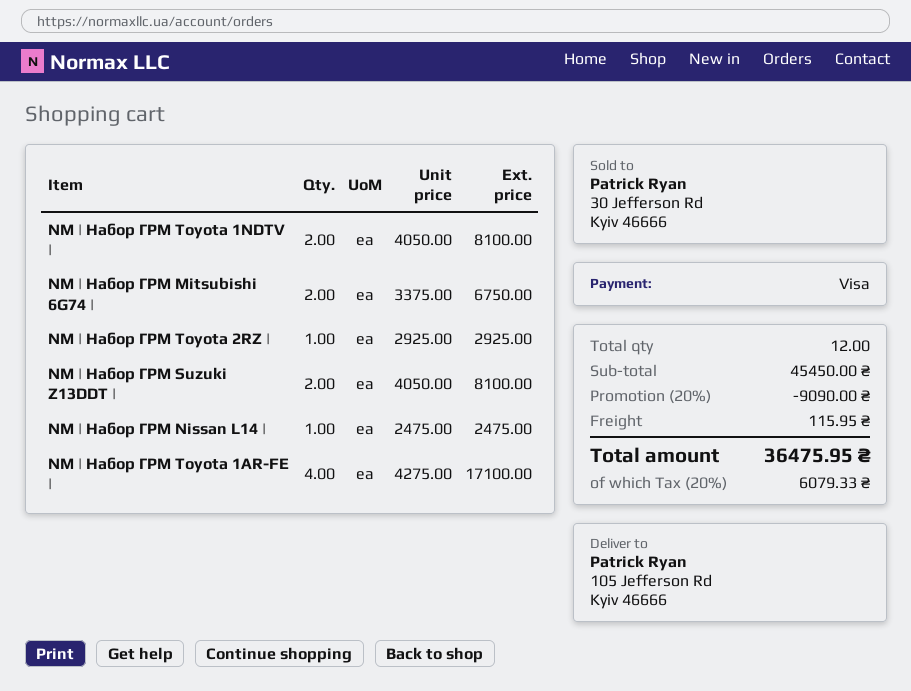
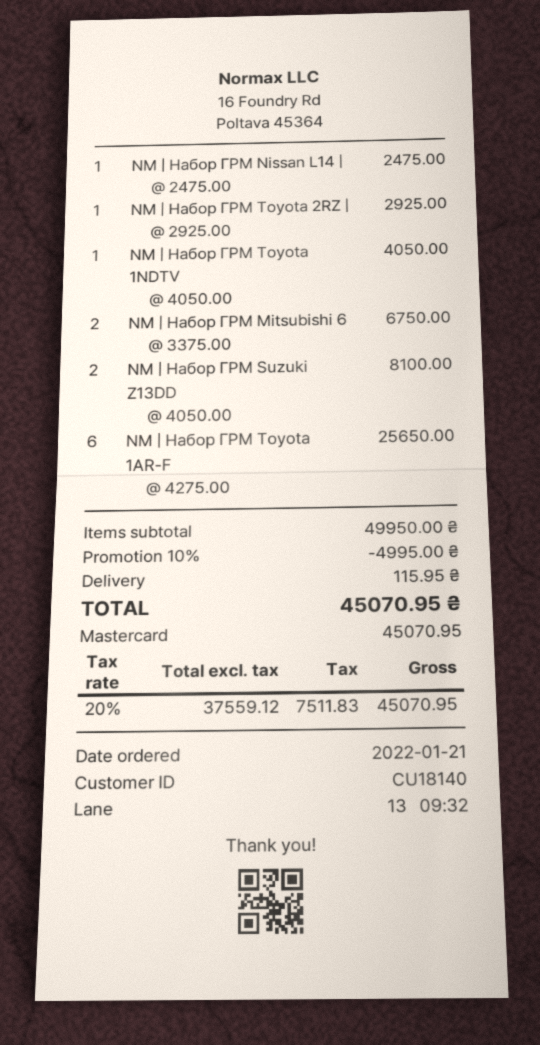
payment method: Visa -> Mastercard
NM | Набор ГРМ Toyota 1NDTV |: 2 x 4050.00 = 8100.00 -> 1 x 4050.00 = 4050.00
NM | Набор ГРМ Toyota 1AR-FE |: 4 x 4275.00 = 17100.00 -> 6 x 4275.00 = 25650.00
subtotal: 45450.00 -> 49950.00
discount: 20% = 9090.00 -> 10% = 4995.00
tax: 20% = 6079.33 -> 20% = 7511.83
total: 36475.95 -> 45070.95

